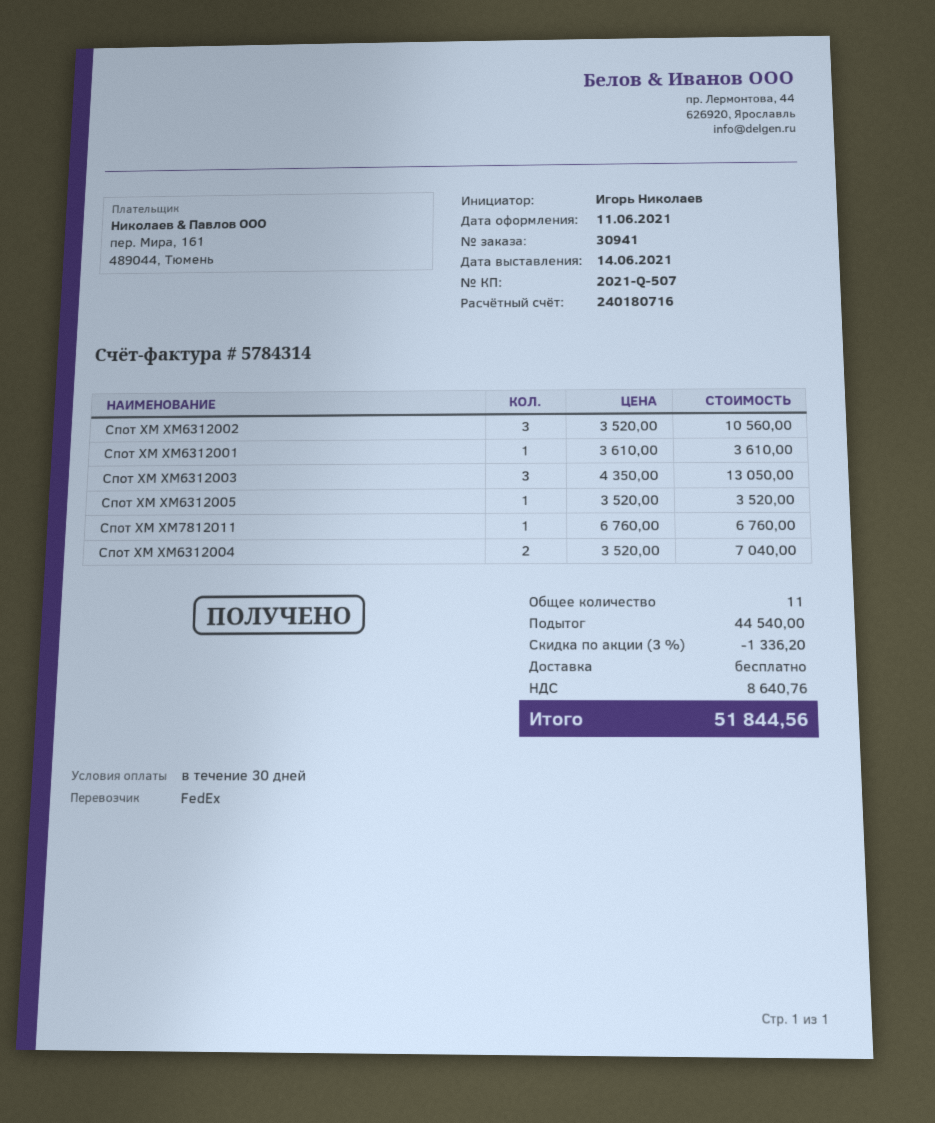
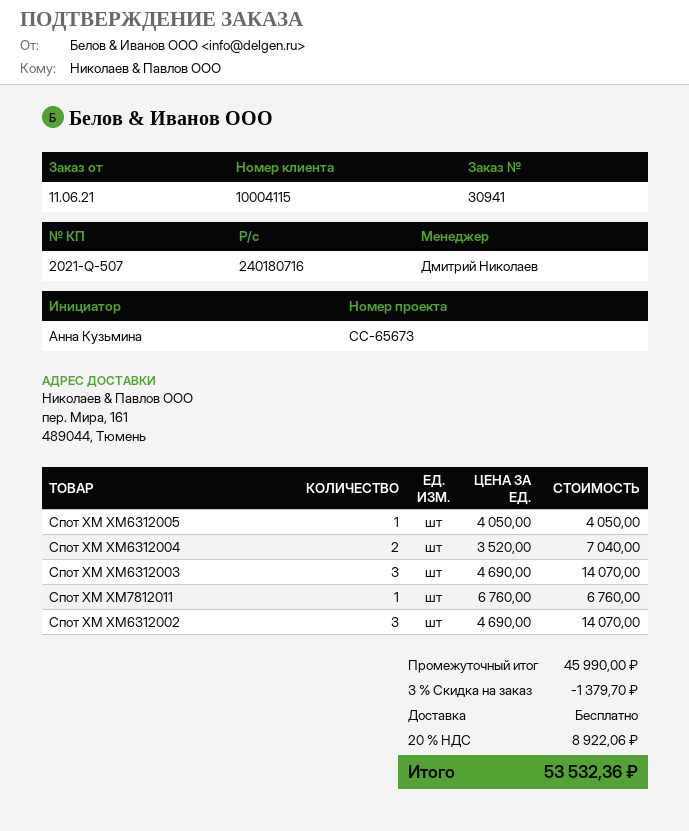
ordered by: Игорь Николаев -> Анна Кузьмина
Спот XM XM6312002: 3 x 3520.00 = 10560.00 -> 3 x 4690.00 = 14070.00
Спот XM XM6312001: 1 x 3610.00 = 3610.00 -> none
Спот XM XM6312003: 3 x 4350.00 = 13050.00 -> 3 x 4690.00 = 14070.00
Спот XM XM6312005: 1 x 3520.00 = 3520.00 -> 1 x 4050.00 = 4050.00
subtotal: 44540.00 -> 45990.00
discount: 3% = 1336.20 -> 3% = 1379.70
tax: 8640.76 -> 8922.06
total: 51844.56 -> 53532.36

